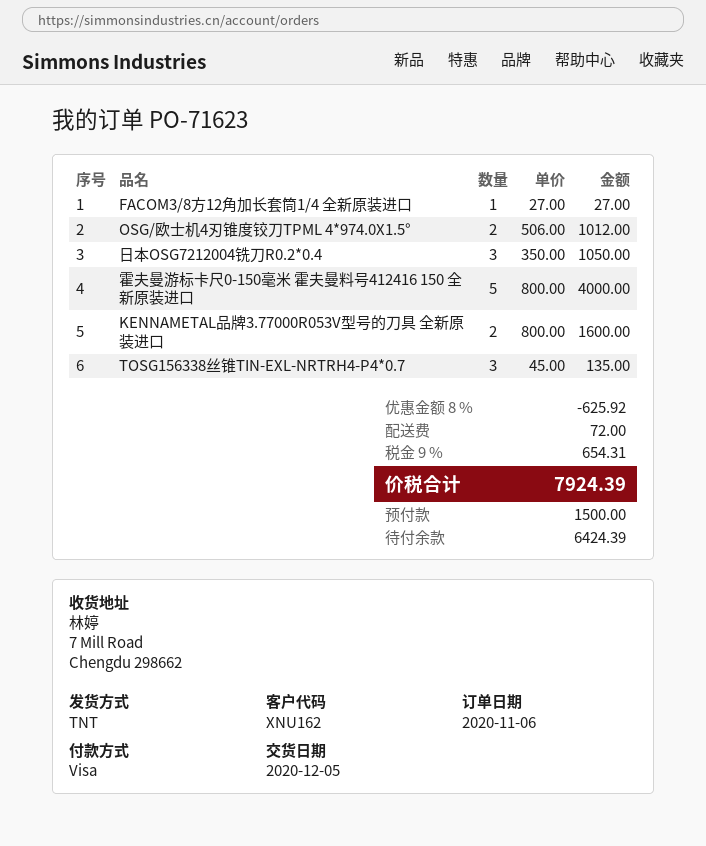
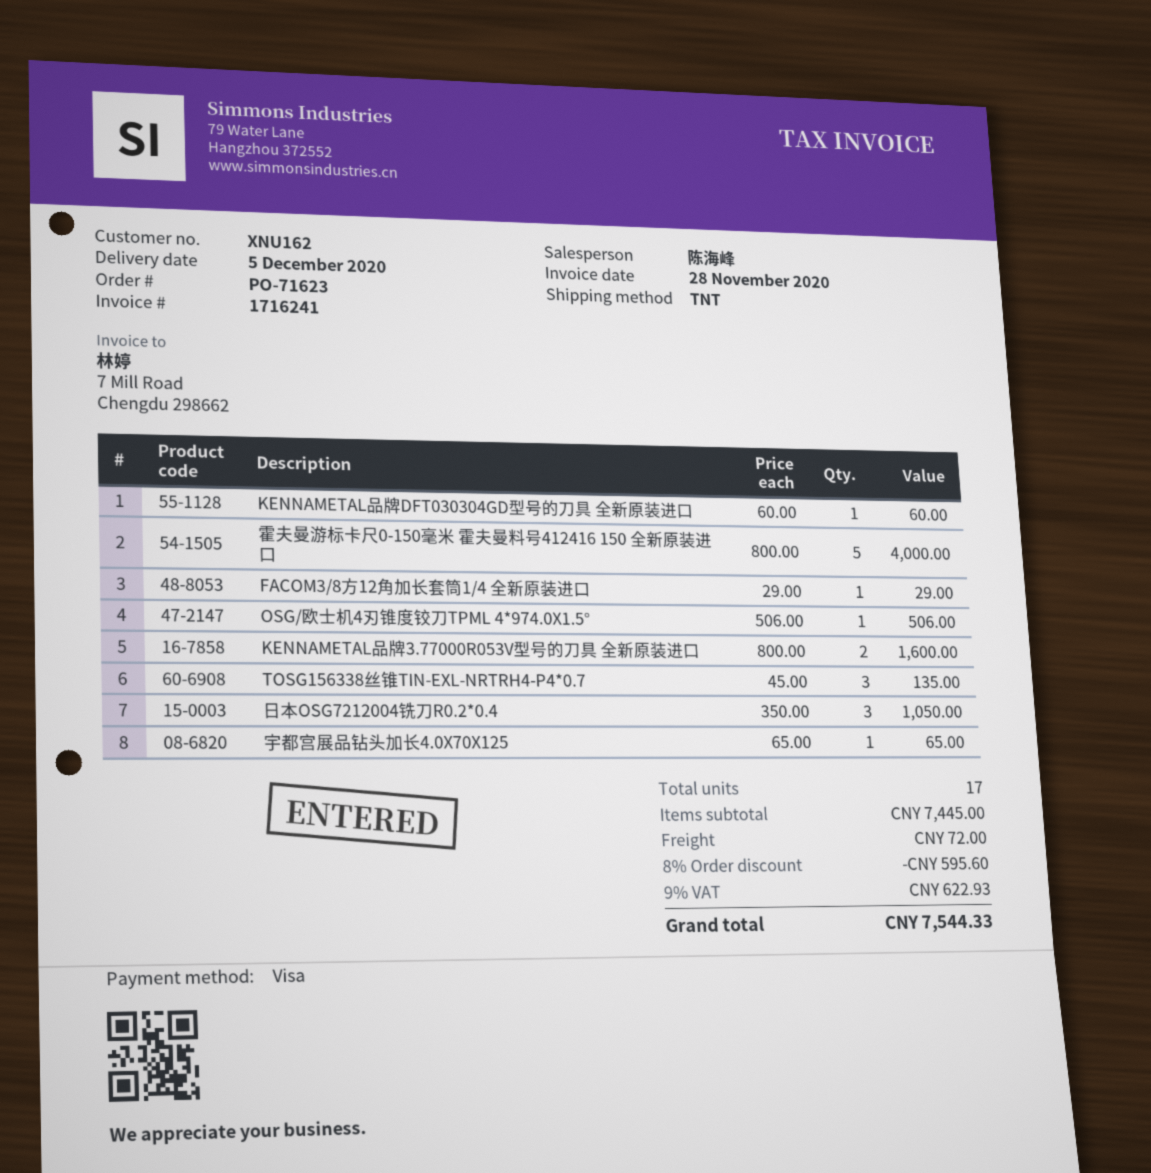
FACOM3/8方12角加长套筒1/4 全新原装进口: 1 x 27.00 = 27.00 -> 1 x 29.00 = 29.00
OSG/欧士机4刃锥度铰刀TPML 4*974.0X1.5°: 2 x 506.00 = 1012.00 -> 1 x 506.00 = 506.00
KENNAMETAL品牌DFT030304GD型号的刀具 全新原装进口: none -> 1 x 60.00 = 60.00
宇都宫展品钻头加长4.0X70X125: none -> 1 x 65.00 = 65.00
discount: 8% = 625.92 -> 8% = 595.60
tax: 9% = 654.31 -> 9% = 622.93
total: 7924.39 -> 7544.33

